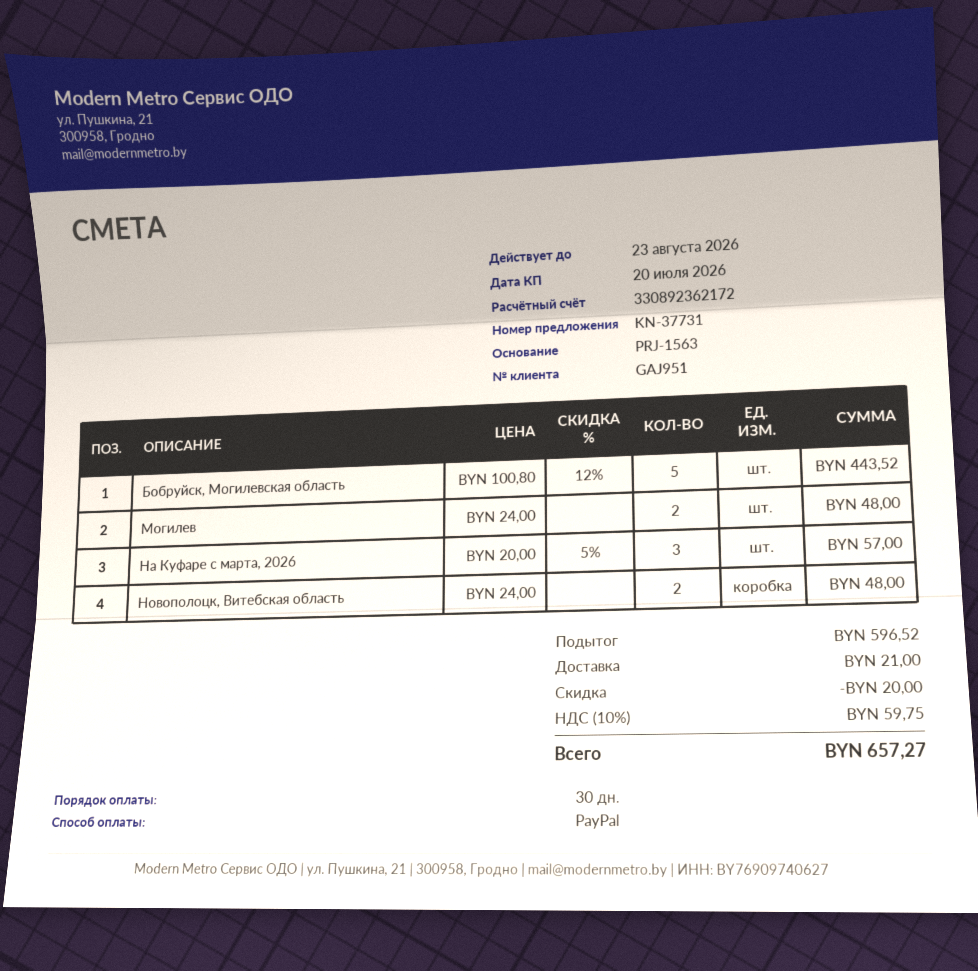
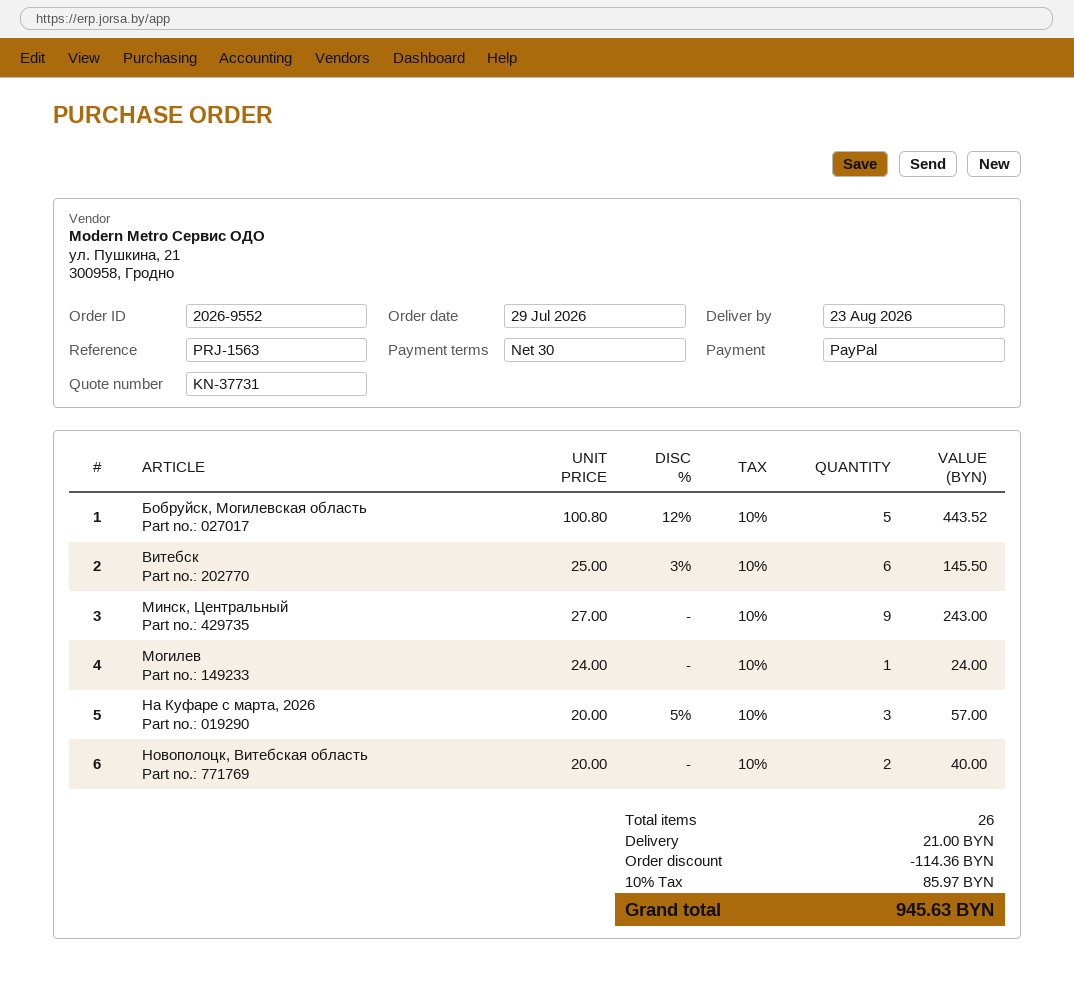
Могилев: 2 x 24.00 = 48.00 -> 1 x 24.00 = 24.00
Новополоцк, Витебская область: 2 x 24.00 = 48.00 -> 2 x 20.00 = 40.00
Витебск: none -> 6 x 25.00 - 3% = 145.50
Минск, Центральный: none -> 9 x 27.00 = 243.00
discount: 20.00 -> 114.36
tax: 10% = 59.75 -> 10% = 85.97
total: 657.27 -> 945.63

